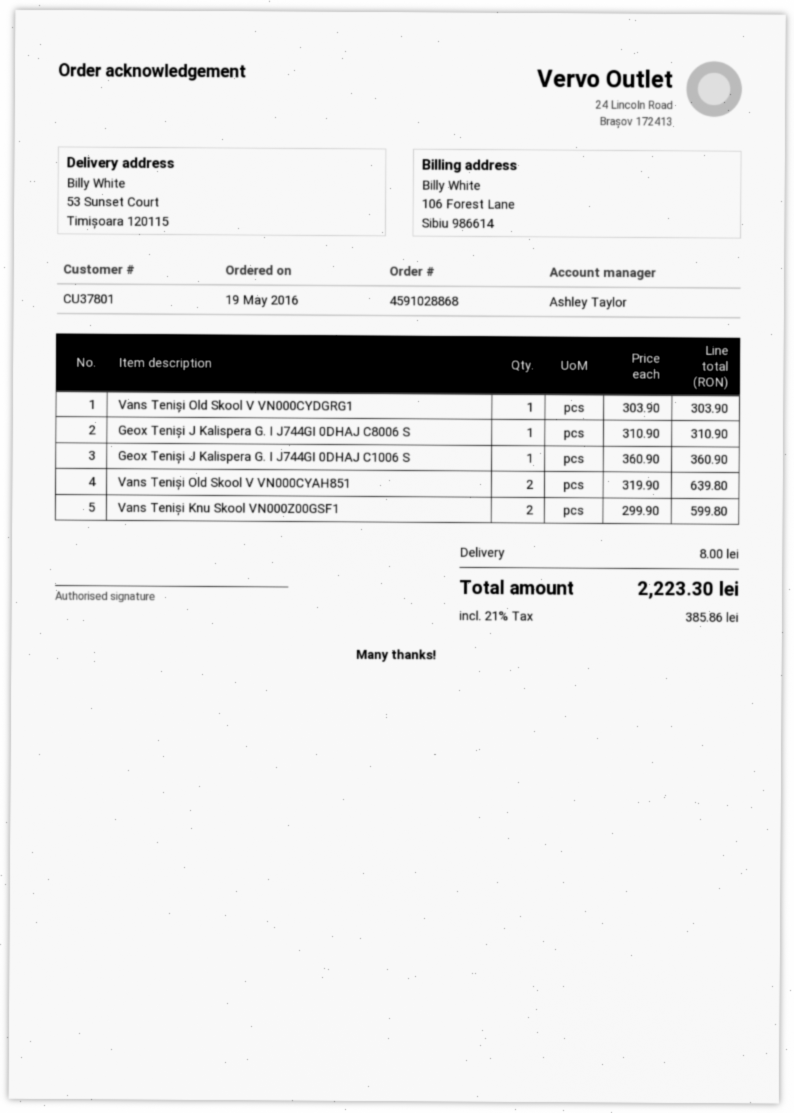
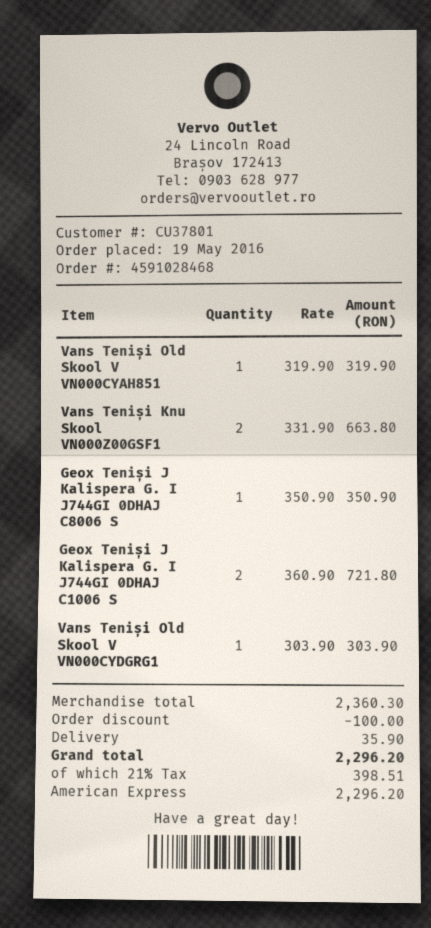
order number: 4591028868 -> 4591028468
Geox Teniși J Kalispera G. I J744GI 0DHAJ C8006 S: 1 x 310.90 = 310.90 -> 1 x 350.90 = 350.90
Geox Teniși J Kalispera G. I J744GI 0DHAJ C1006 S: 1 x 360.90 = 360.90 -> 2 x 360.90 = 721.80
Vans Teniși Old Skool V VN000CYAH851: 2 x 319.90 = 639.80 -> 1 x 319.90 = 319.90
Vans Teniși Knu Skool VN000Z00GSF1: 2 x 299.90 = 599.80 -> 2 x 331.90 = 663.80
discount: none -> 100.00
shipping: 8.00 -> 35.90
tax: 21% = 385.86 -> 21% = 398.51
total: 2223.30 -> 2296.20

